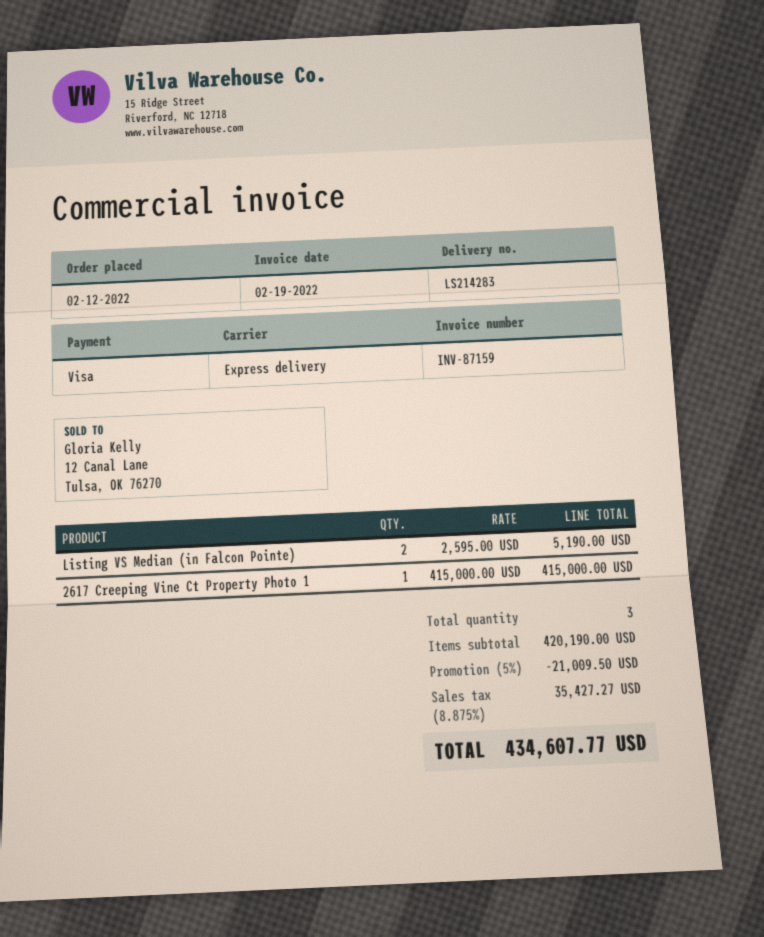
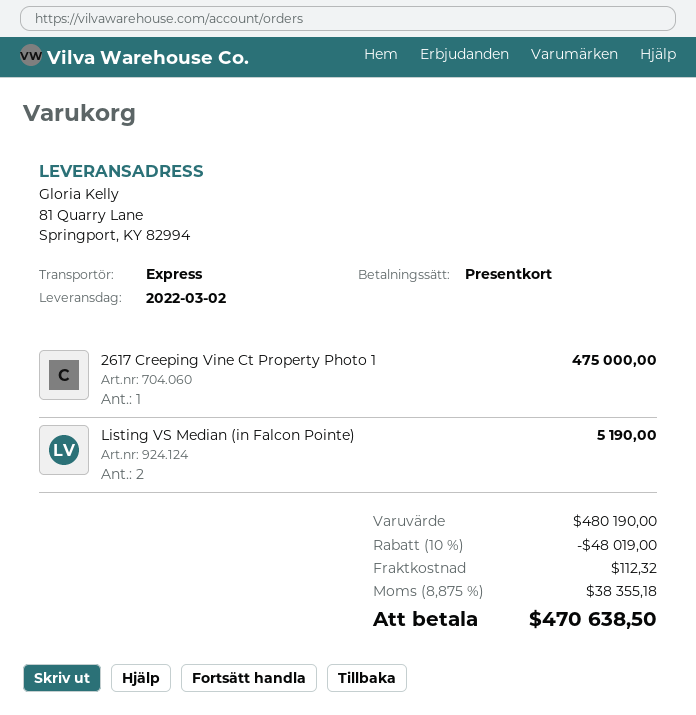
payment method: Visa -> gift card
2617 Creeping Vine Ct Property Photo 1: 1 for 415000.00 -> 1 for 475000.00
subtotal: 420190.00 -> 480190.00
discount: 5% = 21009.50 -> 10% = 48019.00
shipping: none -> 112.32
tax: 8.875% = 35427.27 -> 8.875% = 38355.18
total: 434607.77 -> 470638.50

